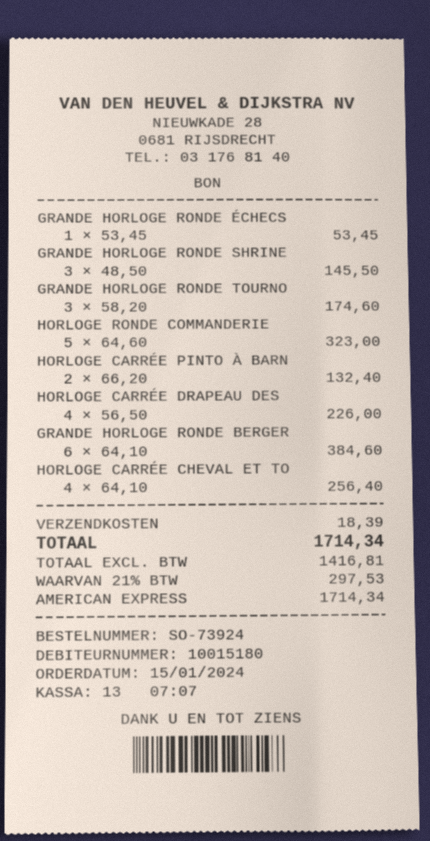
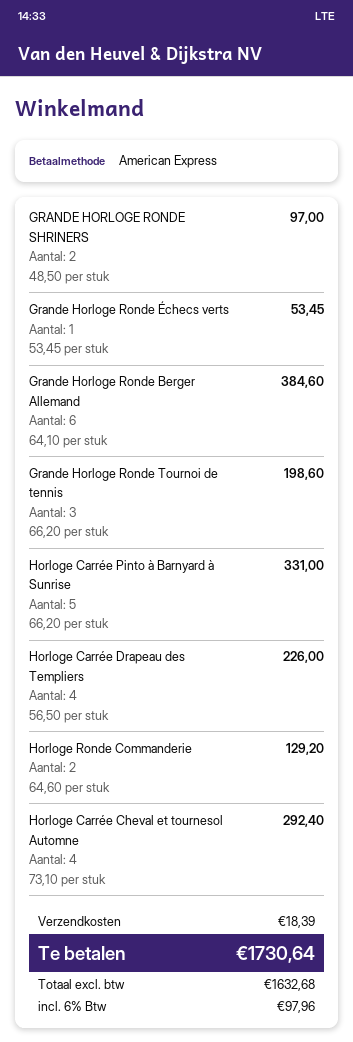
GRANDE HORLOGE RONDE SHRINE: 3 x 48.50 = 145.50 -> 2 x 48.50 = 97.00
GRANDE HORLOGE RONDE TOURNO: 3 x 58.20 = 174.60 -> 3 x 66.20 = 198.60
HORLOGE RONDE COMMANDERIE: 5 x 64.60 = 323.00 -> 2 x 64.60 = 129.20
HORLOGE CARRÉE PINTO À BARN: 2 x 66.20 = 132.40 -> 5 x 66.20 = 331.00
HORLOGE CARRÉE CHEVAL ET TO: 4 x 64.10 = 256.40 -> 4 x 73.10 = 292.40
net: 1416.81 -> 1632.68
tax: 21% = 297.53 -> 6% = 97.96
total: 1714.34 -> 1730.64

